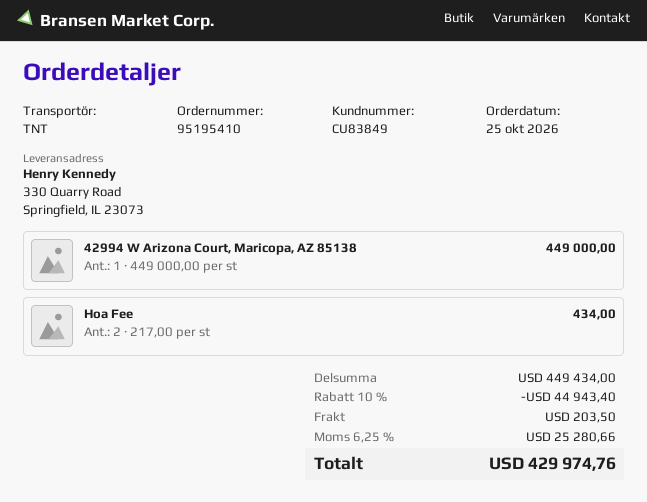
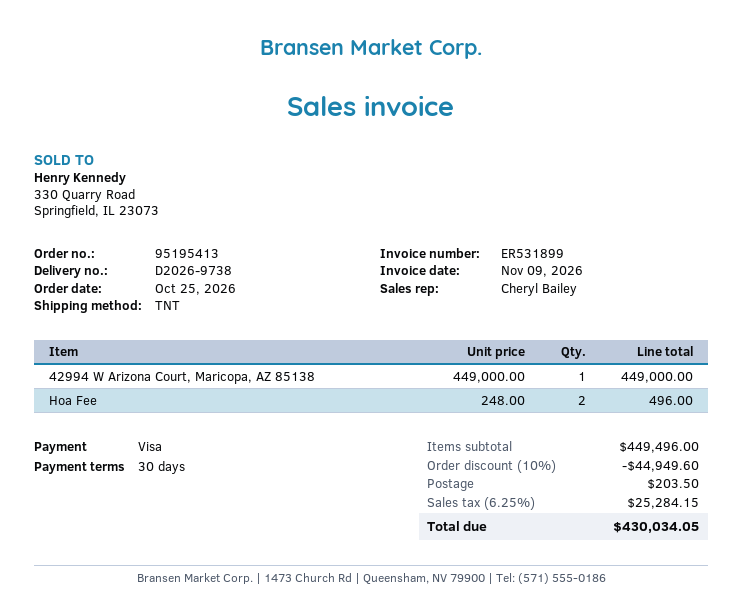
order number: 95195410 -> 95195413
Hoa Fee: 2 x 217.00 = 434.00 -> 2 x 248.00 = 496.00
subtotal: 449434.00 -> 449496.00
discount: 10% = 44943.40 -> 10% = 44949.60
tax: 6.25% = 25280.66 -> 6.25% = 25284.15
total: 429974.76 -> 430034.05

